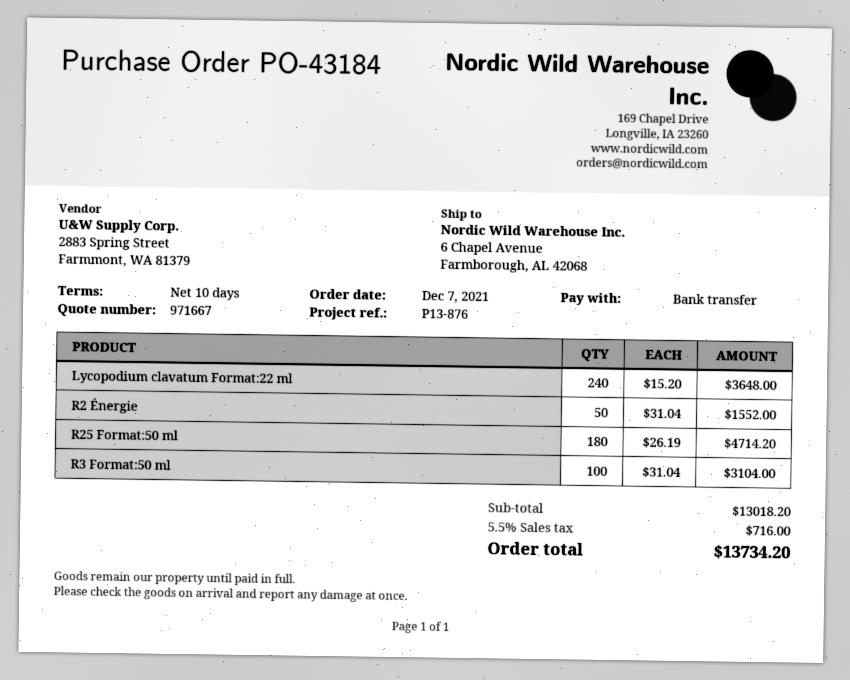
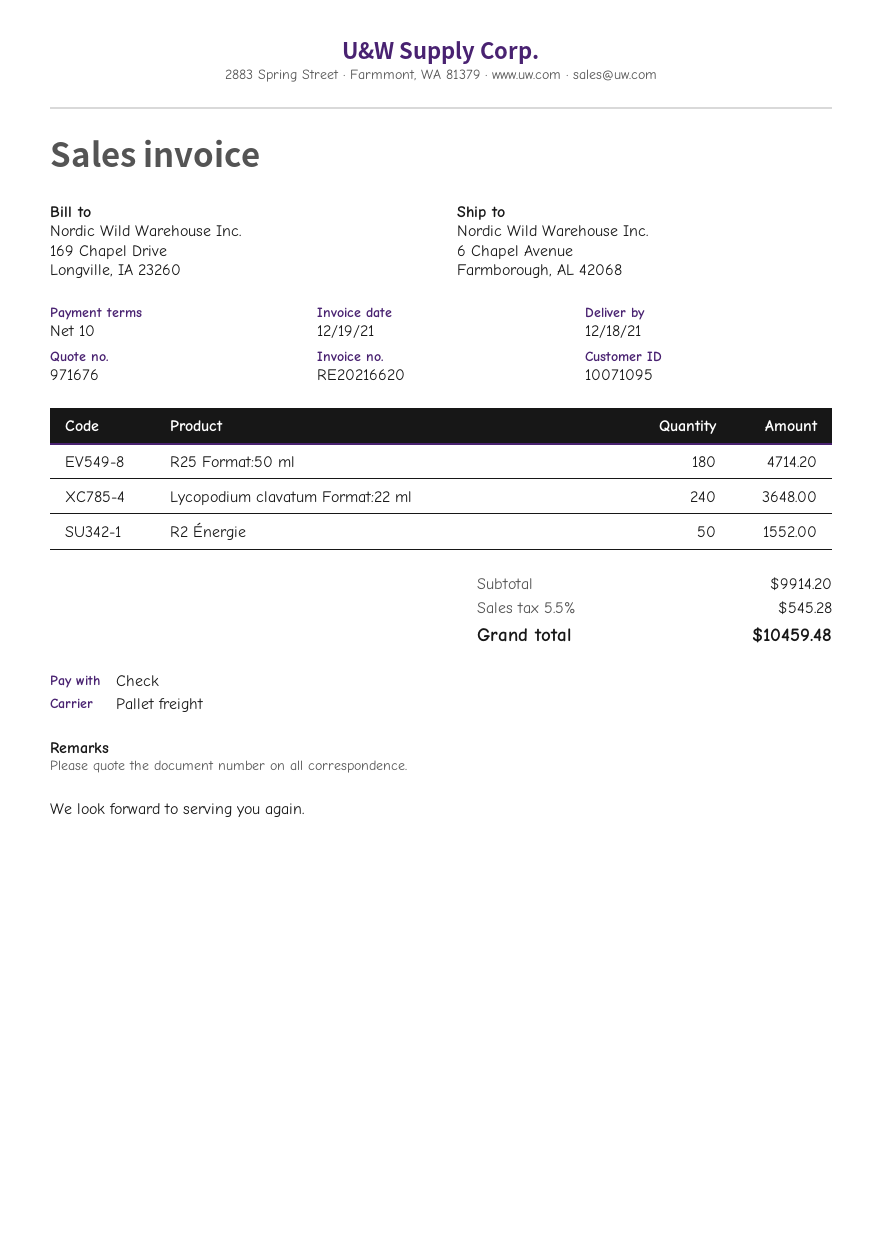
quote number: 971667 -> 971676
payment method: bank transfer -> cheque
R3 Format:50 ml: 100 for 3104.00 -> none
subtotal: 13018.20 -> 9914.20
tax: 5.5% = 716.00 -> 5.5% = 545.28
total: 13734.20 -> 10459.48

